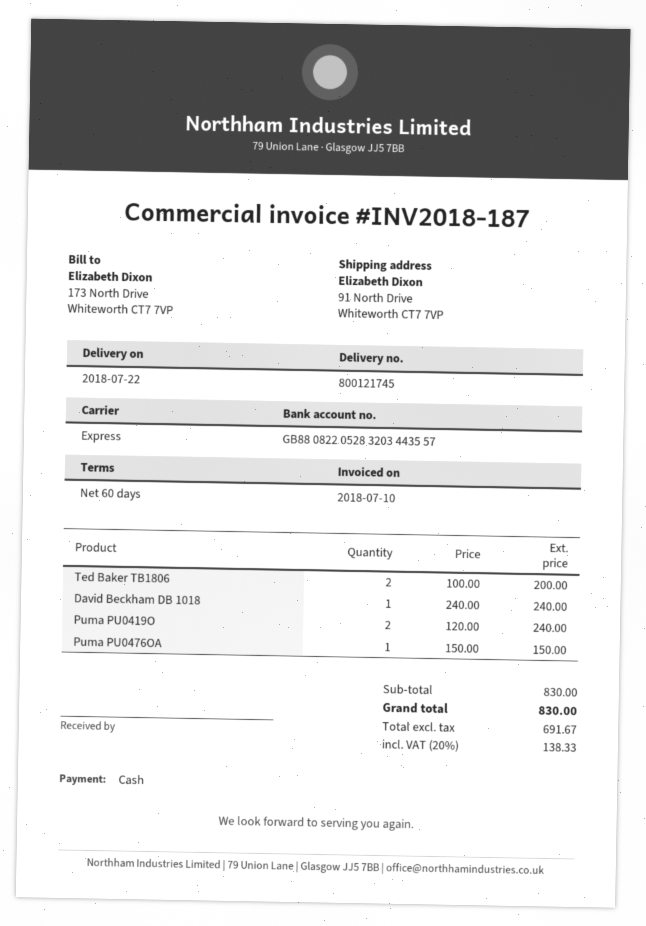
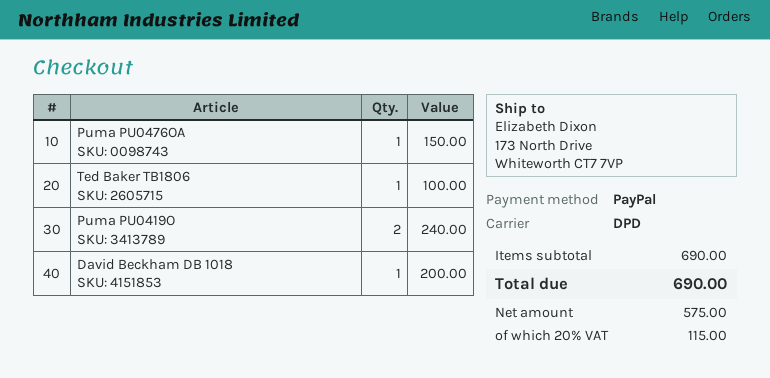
payment method: cash -> PayPal
shipping method: express -> DPD
ship to: 91 North Drive, Whiteworth CT7 7VP -> 173 North Drive, Whiteworth CT7 7VP
Ted Baker TB1806: 2 for 200.00 -> 1 for 100.00
David Beckham DB 1018: 1 for 240.00 -> 1 for 200.00
subtotal: 830.00 -> 690.00
net: 691.67 -> 575.00
tax: 20% = 138.33 -> 20% = 115.00
total: 830.00 -> 690.00

